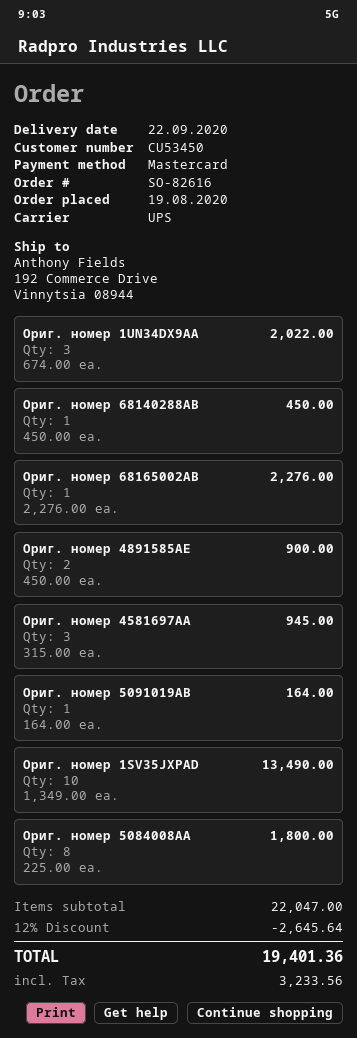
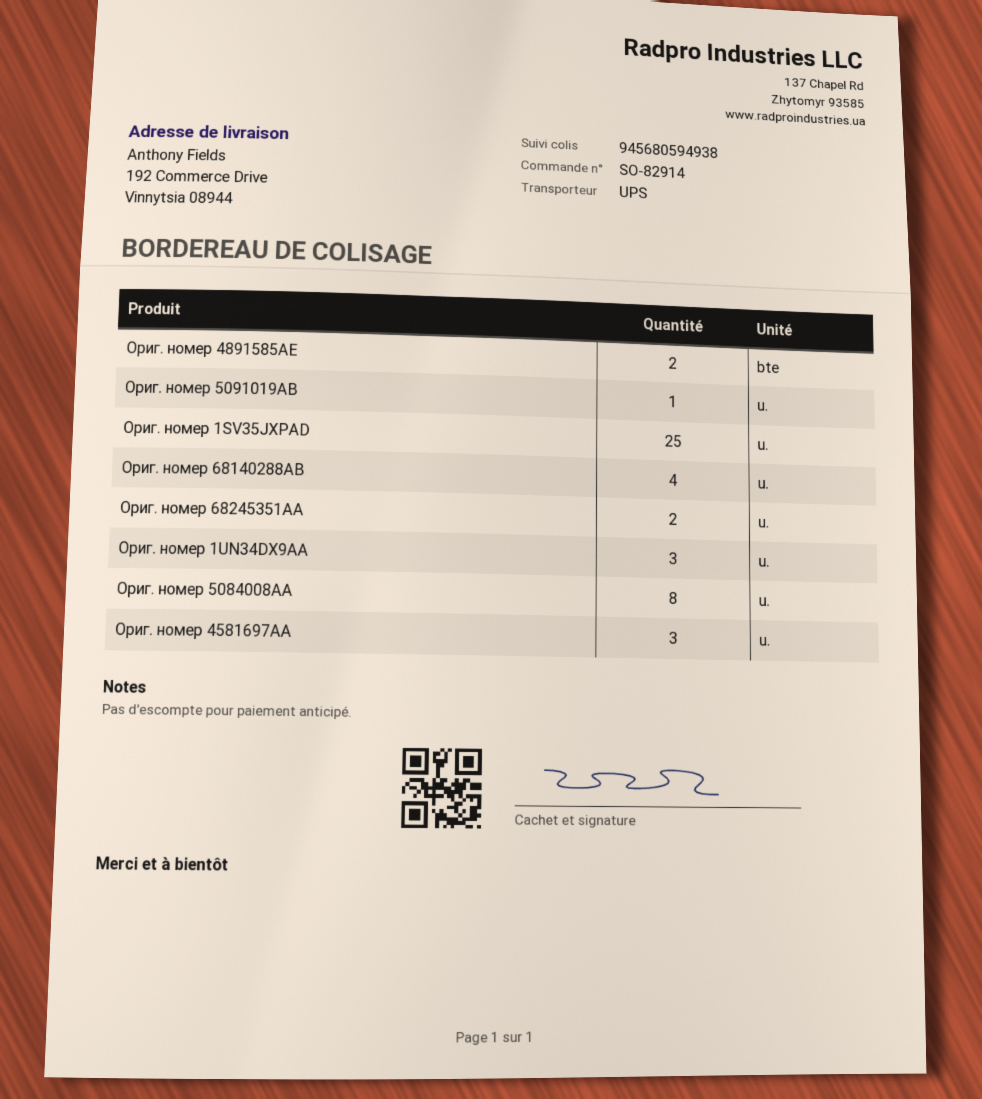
order number: SO-82616 -> SO-82914
Ориг. номер 68140288AB: 1 -> 4
Ориг. номер 68165002AB: 1 -> none
Ориг. номер 1SV35JXPAD: 10 -> 25
Ориг. номер 68245351AA: none -> 2

